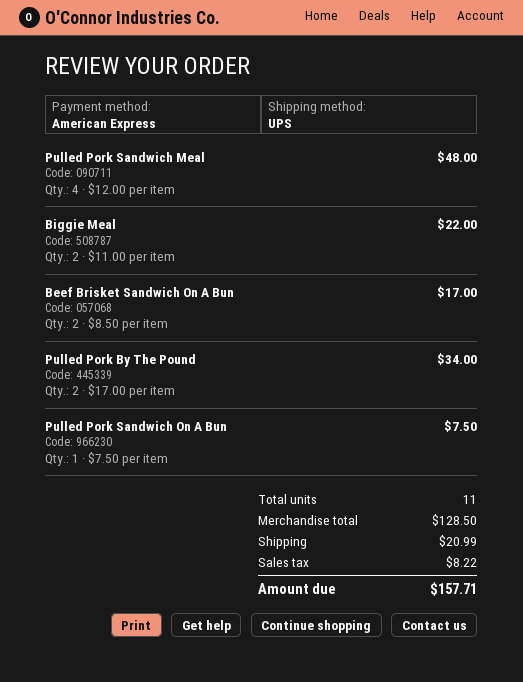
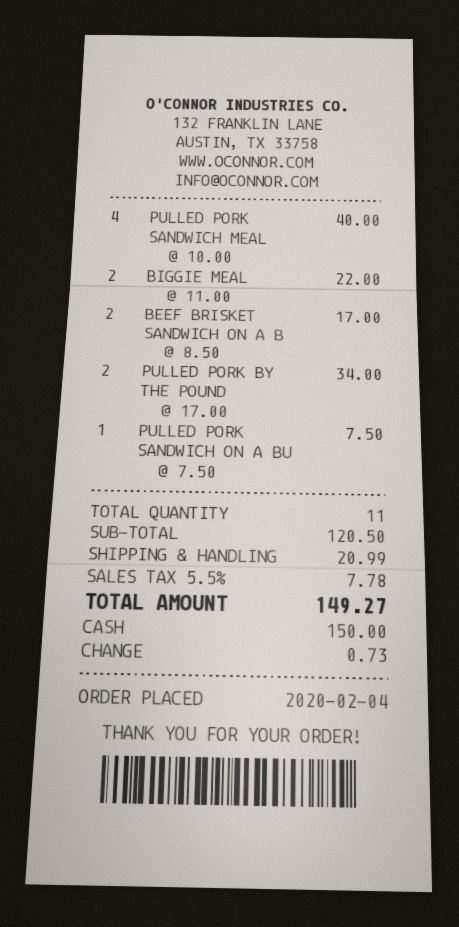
payment method: American Express -> cash
Pulled Pork Sandwich Meal: 4 x 12.00 = 48.00 -> 4 x 10.00 = 40.00
subtotal: 128.50 -> 120.50
tax: 8.22 -> 7.78
total: 157.71 -> 149.27

